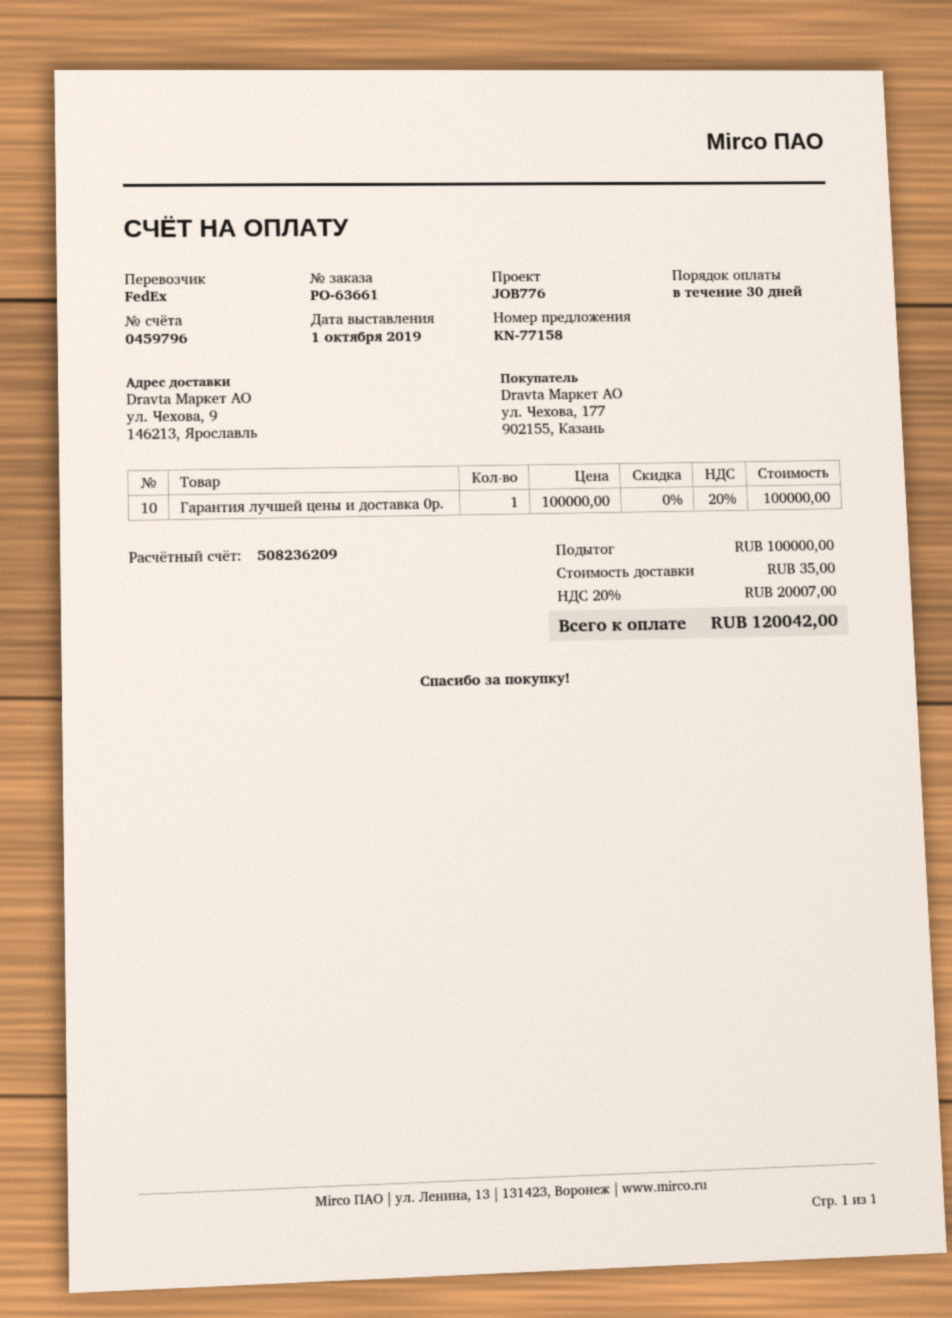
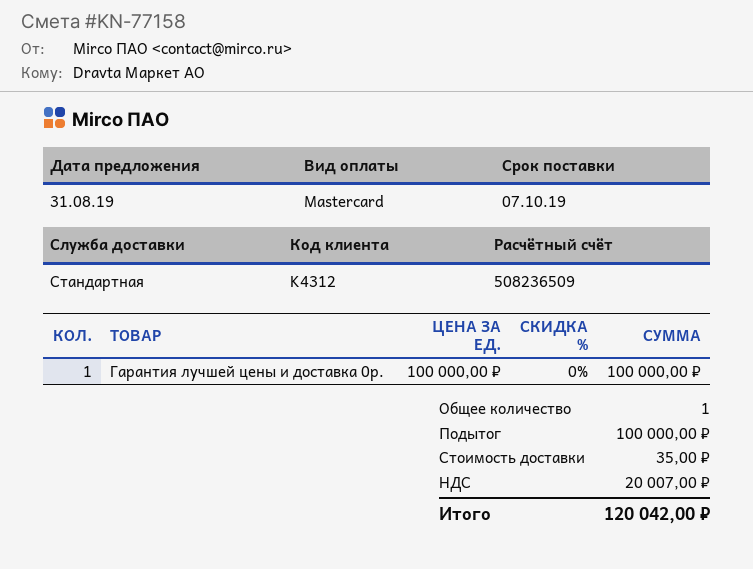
bank account: 508236209 -> 508236509
shipping method: FedEx -> standard

